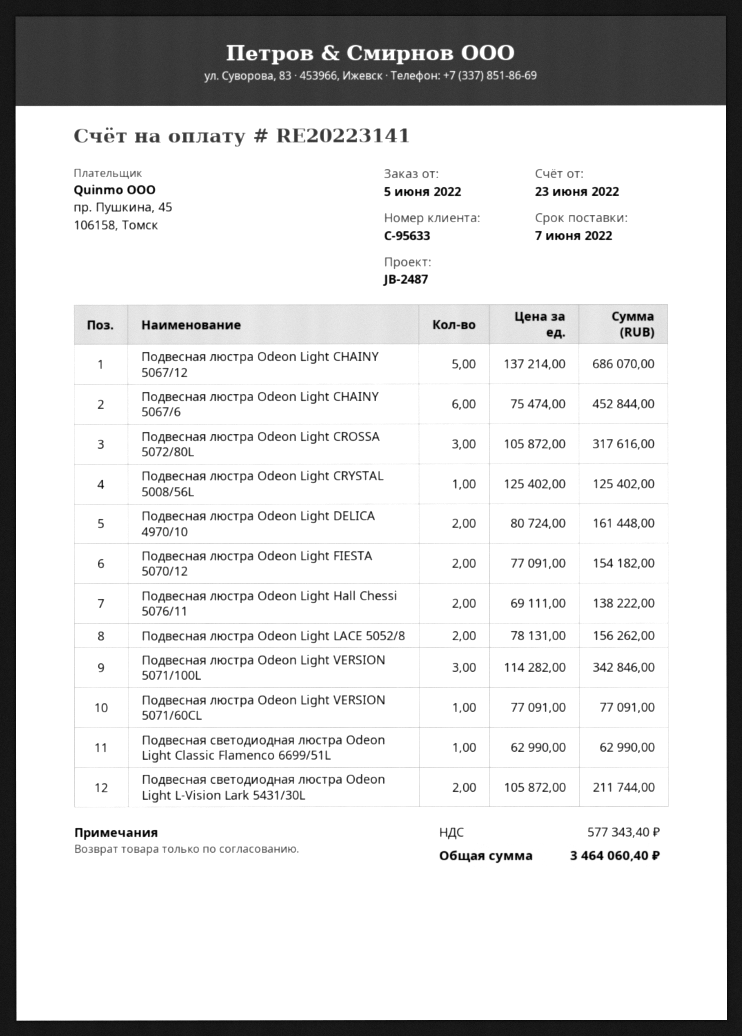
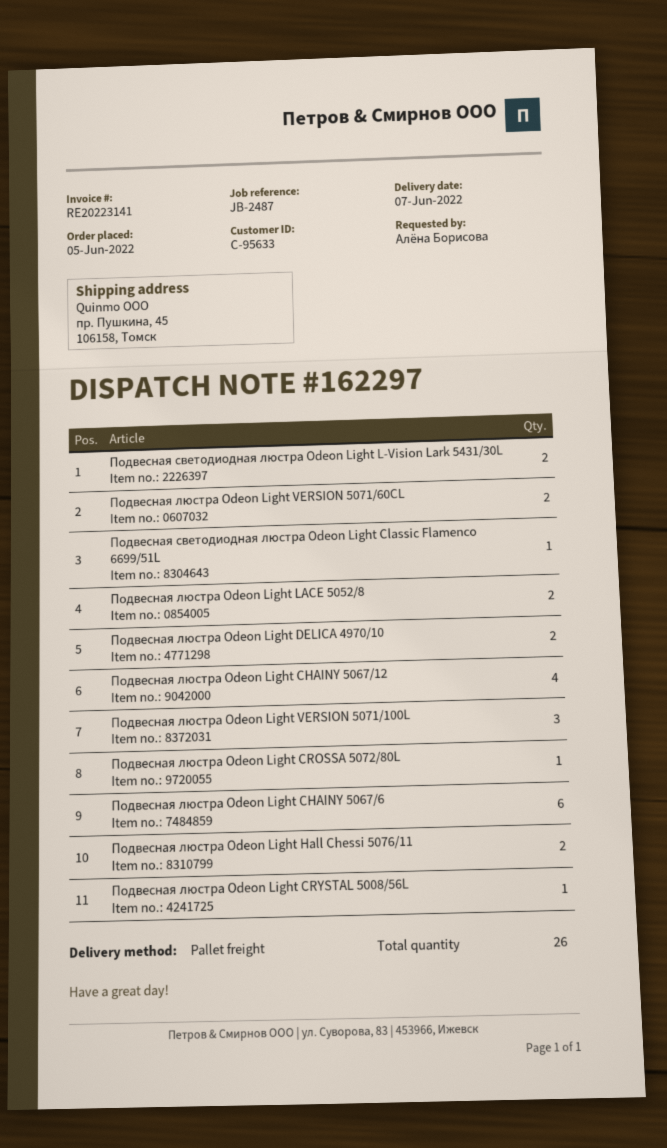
Подвесная люстра Odeon Light CHAINY 5067/12: 5 -> 4
Подвесная люстра Odeon Light CROSSA 5072/80L: 3 -> 1
Подвесная люстра Odeon Light FIESTA 5070/12: 2 -> none
Подвесная люстра Odeon Light VERSION 5071/60CL: 1 -> 2

